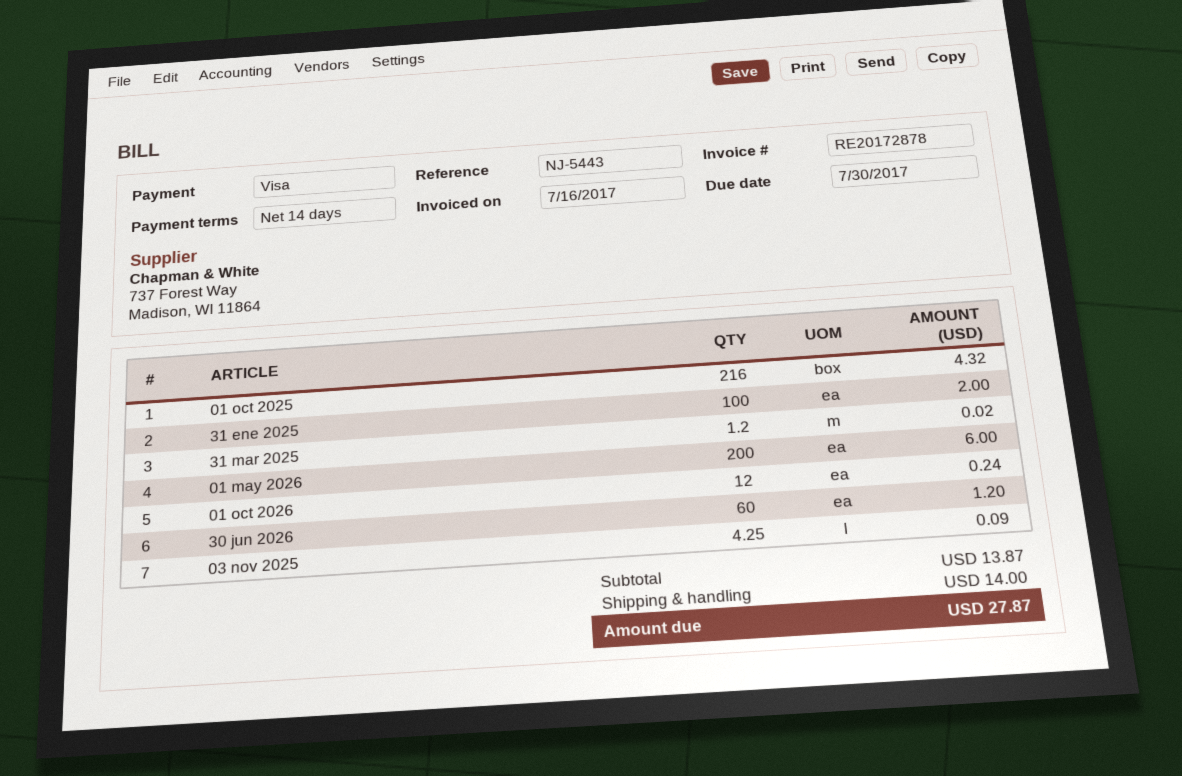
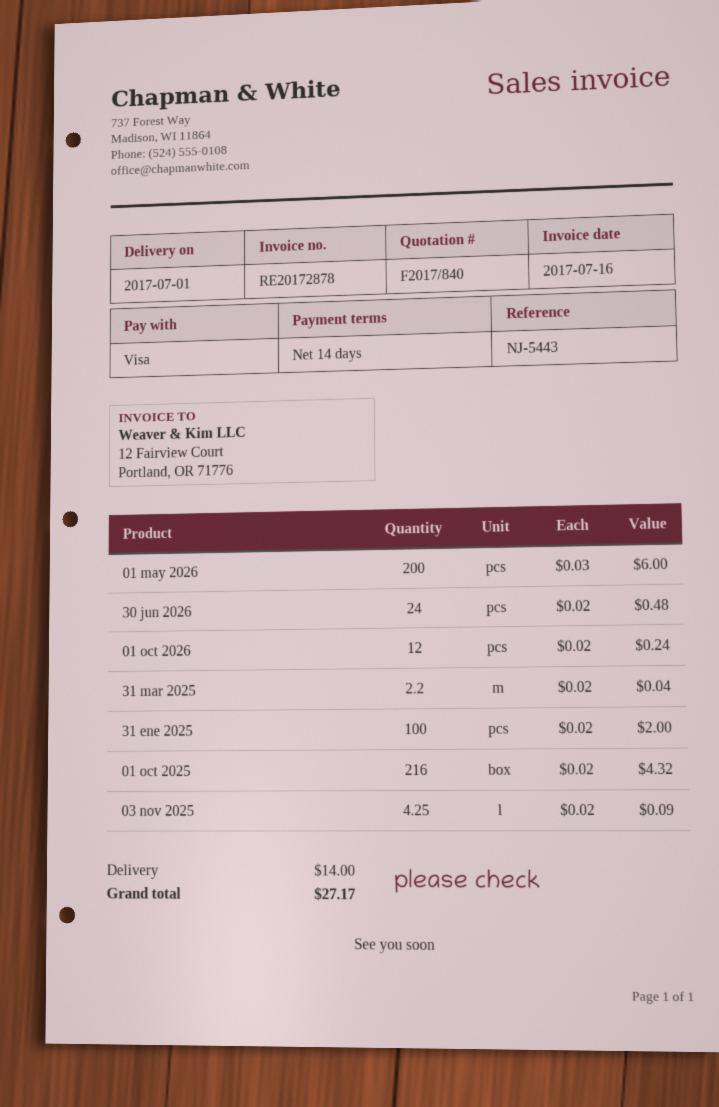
31 mar 2025: 1.2 for 0.02 -> 2.2 for 0.04
30 jun 2026: 60 for 1.20 -> 24 for 0.48
total: 27.87 -> 27.17

